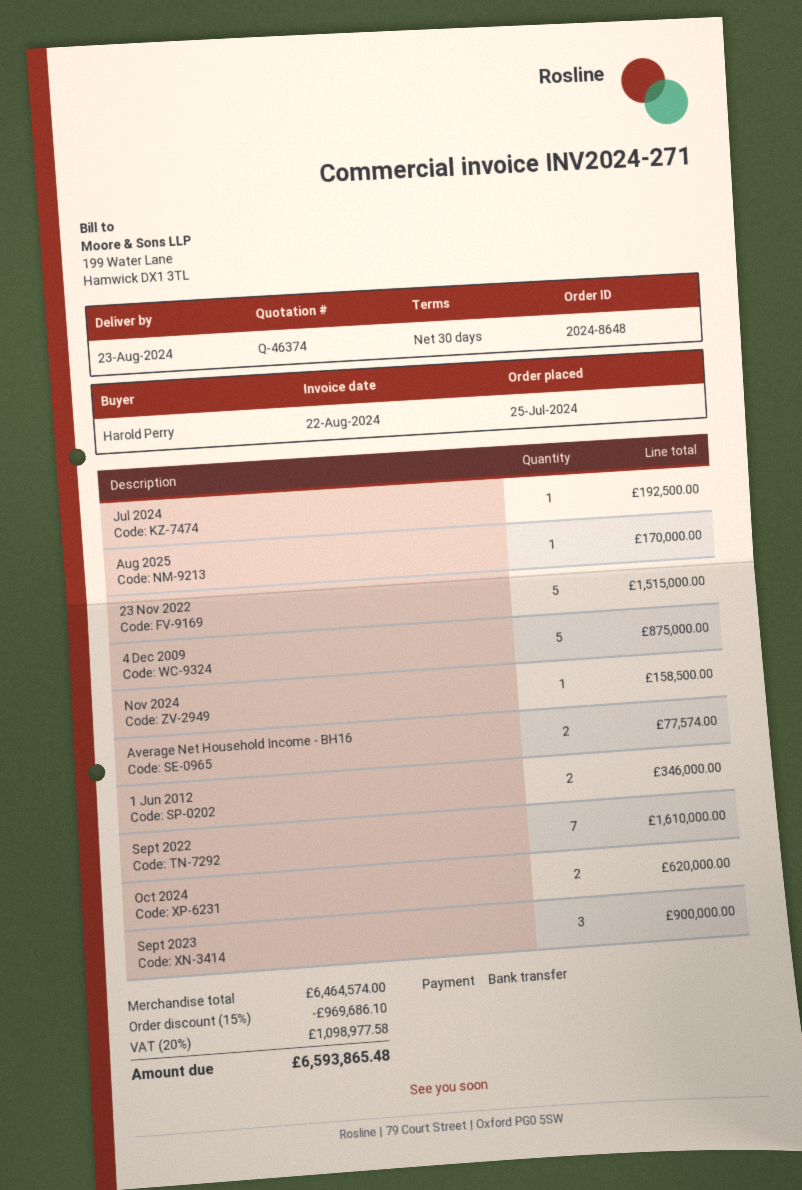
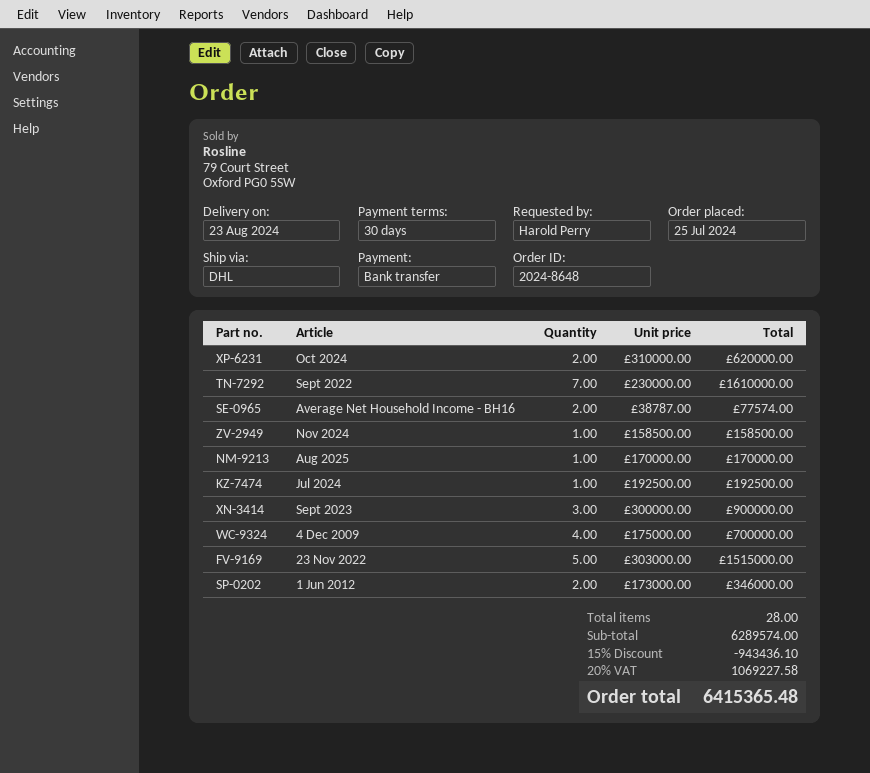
4 Dec 2009: 5 for 875000.00 -> 4 for 700000.00
subtotal: 6464574.00 -> 6289574.00
discount: 15% = 969686.10 -> 15% = 943436.10
tax: 20% = 1098977.58 -> 20% = 1069227.58
total: 6593865.48 -> 6415365.48

